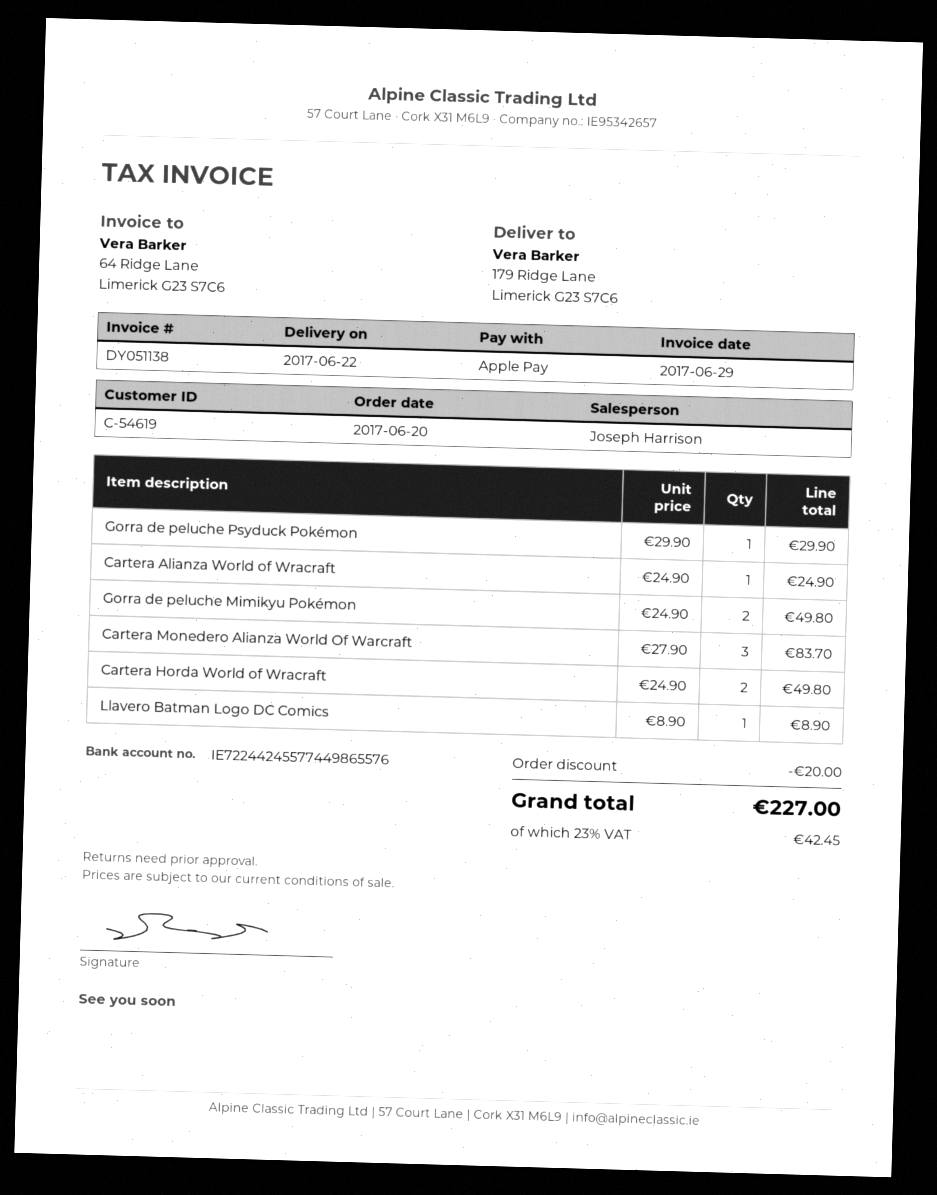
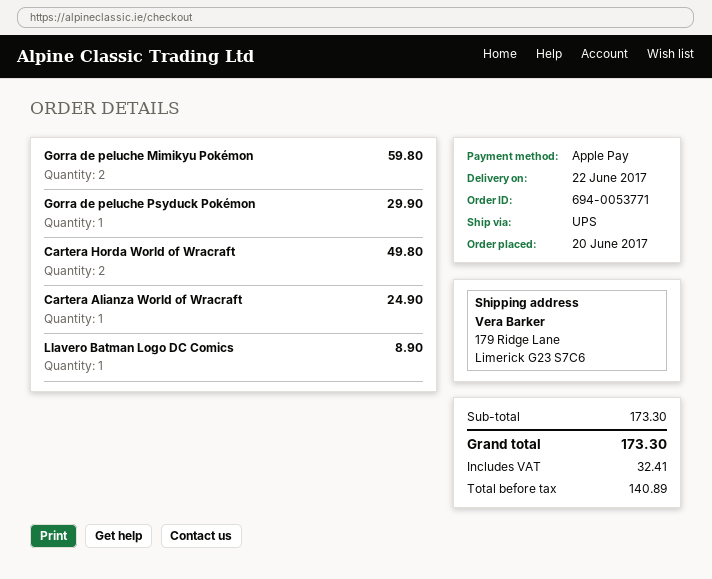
Gorra de peluche Mimikyu Pokémon: 2 for 49.80 -> 2 for 59.80
Cartera Monedero Alianza World Of Warcraft: 3 for 83.70 -> none
discount: 20.00 -> none
tax: 42.45 -> 32.41
total: 227.00 -> 173.30

